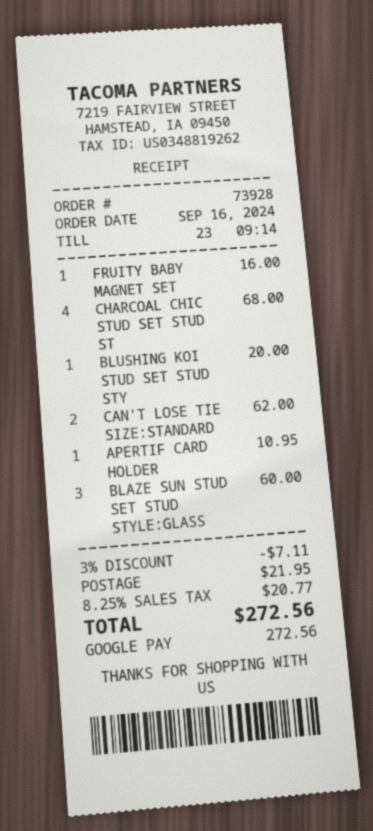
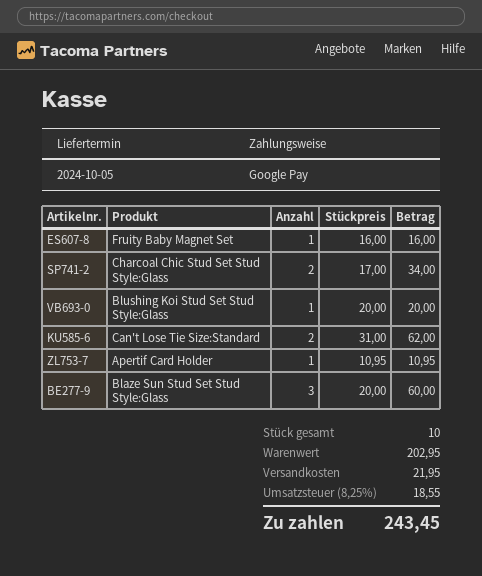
CHARCOAL CHIC STUD SET STUD ST: 4 for 68.00 -> 2 for 34.00
discount: 3% = 7.11 -> none
tax: 8.25% = 20.77 -> 8.25% = 18.55
total: 272.56 -> 243.45

